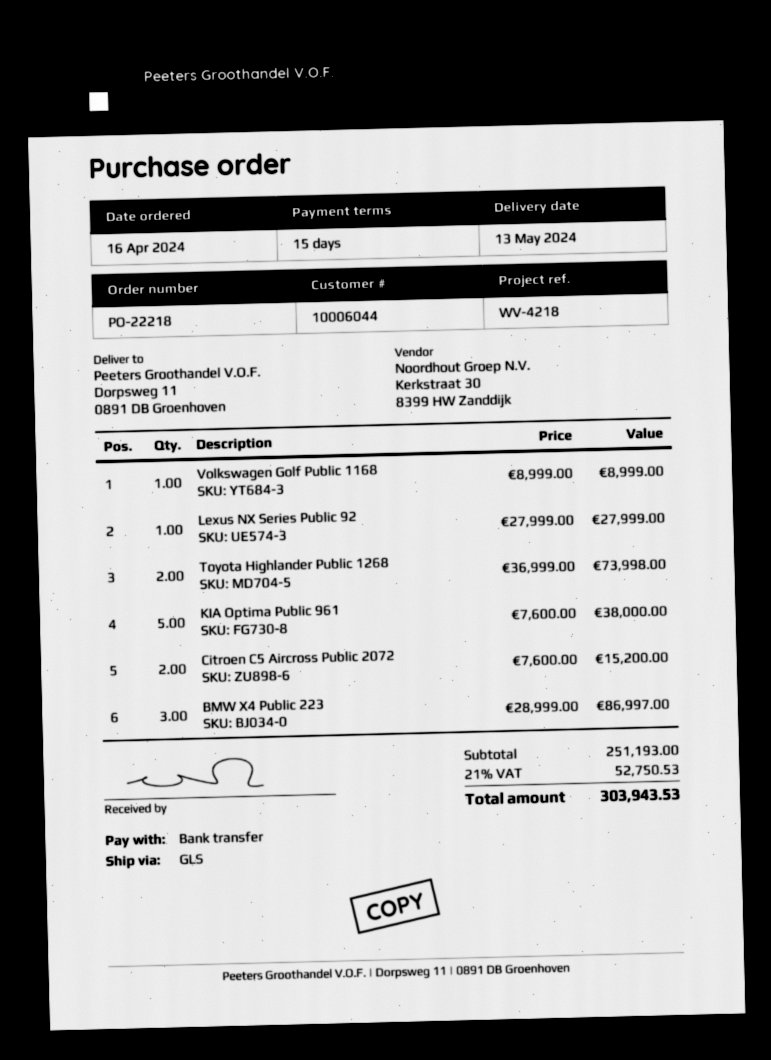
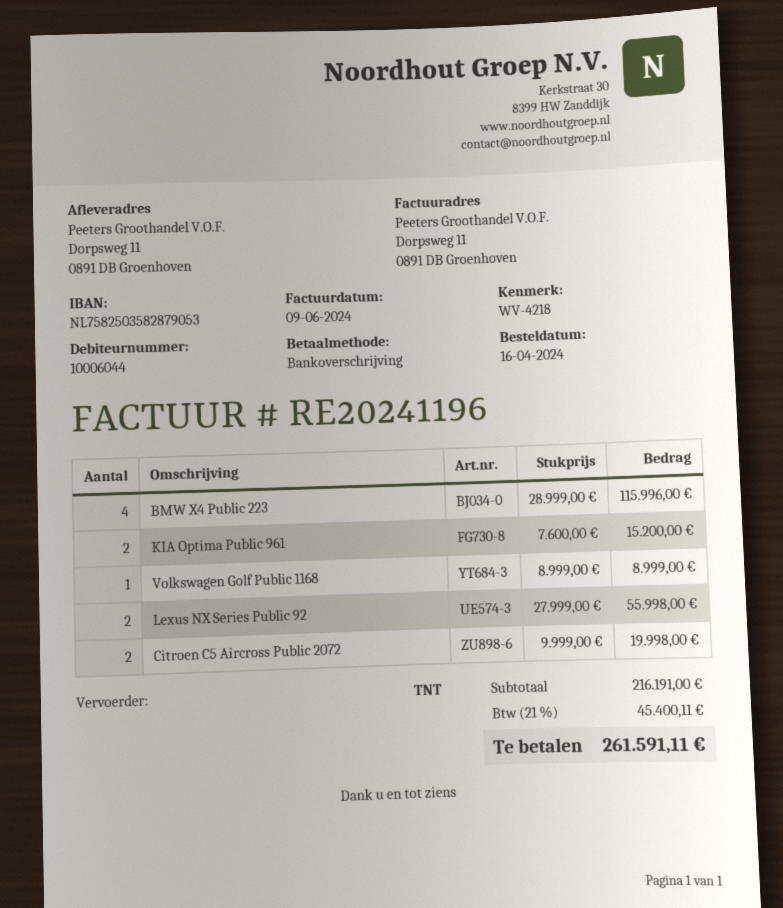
shipping method: GLS -> TNT
Lexus NX Series Public 92: 1 x 27999.00 = 27999.00 -> 2 x 27999.00 = 55998.00
Toyota Highlander Public 1268: 2 x 36999.00 = 73998.00 -> none
KIA Optima Public 961: 5 x 7600.00 = 38000.00 -> 2 x 7600.00 = 15200.00
Citroen C5 Aircross Public 2072: 2 x 7600.00 = 15200.00 -> 2 x 9999.00 = 19998.00
BMW X4 Public 223: 3 x 28999.00 = 86997.00 -> 4 x 28999.00 = 115996.00
subtotal: 251193.00 -> 216191.00
tax: 21% = 52750.53 -> 21% = 45400.11
total: 303943.53 -> 261591.11

